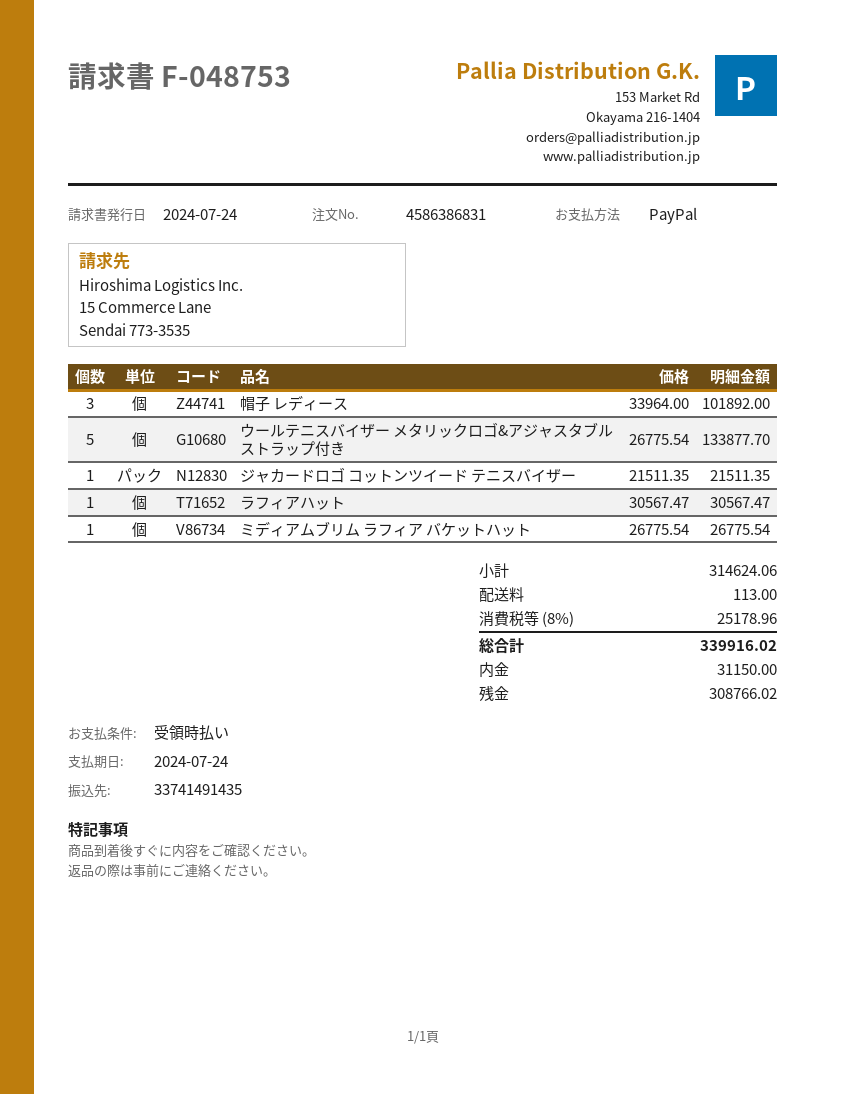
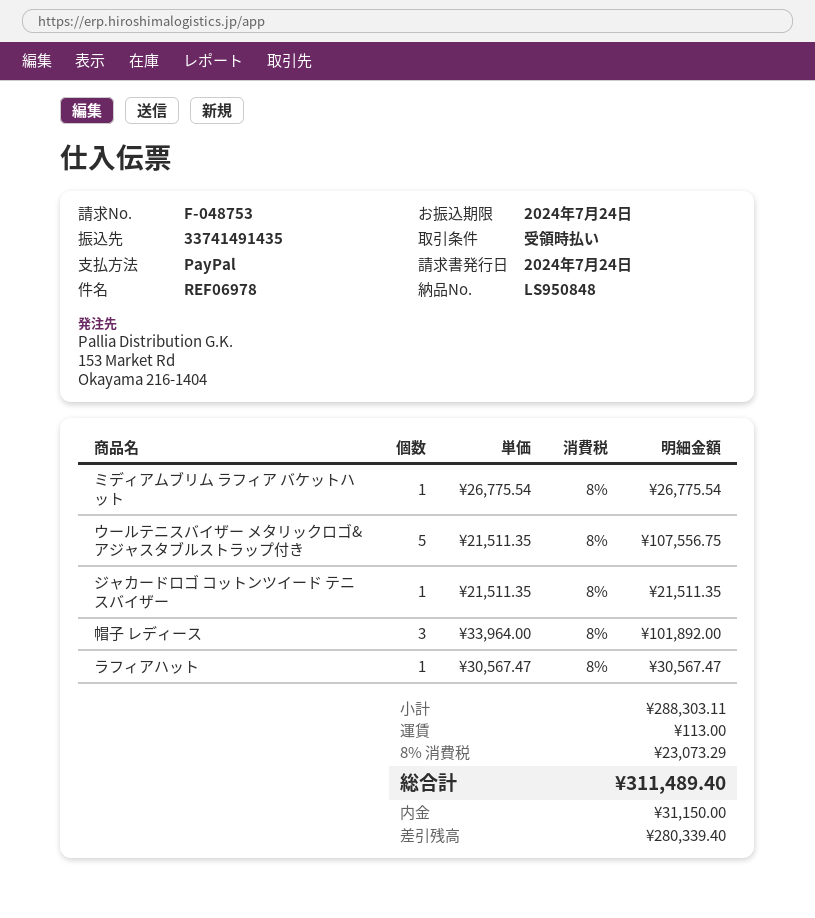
ウールテニスバイザー メタリックロゴ&アジャスタブルストラップ付き: 5 x 26775.54 = 133877.70 -> 5 x 21511.35 = 107556.75
subtotal: 314624.06 -> 288303.11
tax: 8% = 25178.96 -> 8% = 23073.29
total: 339916.02 -> 311489.40
balance: 308766.02 -> 280339.40

